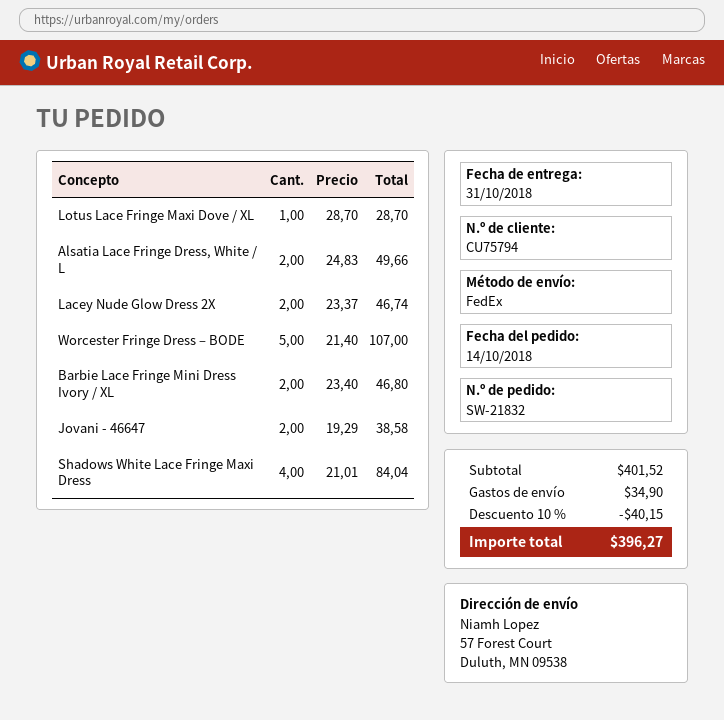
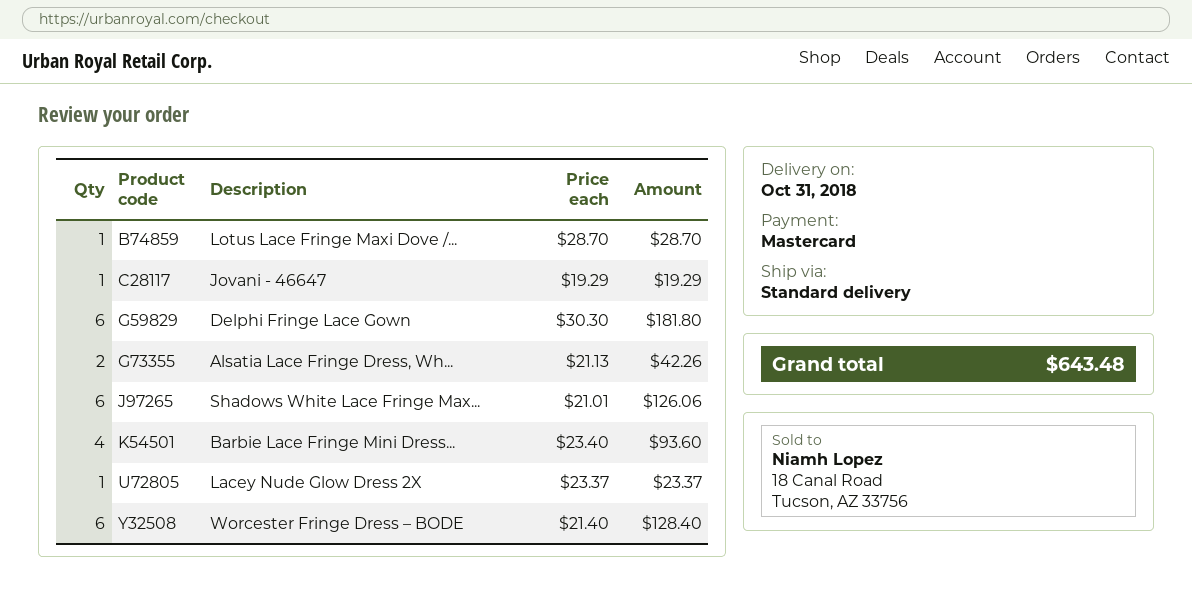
shipping method: FedEx -> standard
Alsatia Lace Fringe Dress, White / L: 2 x 24.83 = 49.66 -> 2 x 21.13 = 42.26
Lacey Nude Glow Dress 2X: 2 x 23.37 = 46.74 -> 1 x 23.37 = 23.37
Worcester Fringe Dress – BODE: 5 x 21.40 = 107.00 -> 6 x 21.40 = 128.40
Barbie Lace Fringe Mini Dress Ivory / XL: 2 x 23.40 = 46.80 -> 4 x 23.40 = 93.60
Jovani - 46647: 2 x 19.29 = 38.58 -> 1 x 19.29 = 19.29
Shadows White Lace Fringe Maxi Dress: 4 x 21.01 = 84.04 -> 6 x 21.01 = 126.06
Delphi Fringe Lace Gown: none -> 6 x 30.30 = 181.80
discount: 10% = 40.15 -> none
shipping: 34.90 -> none
total: 396.27 -> 643.48

